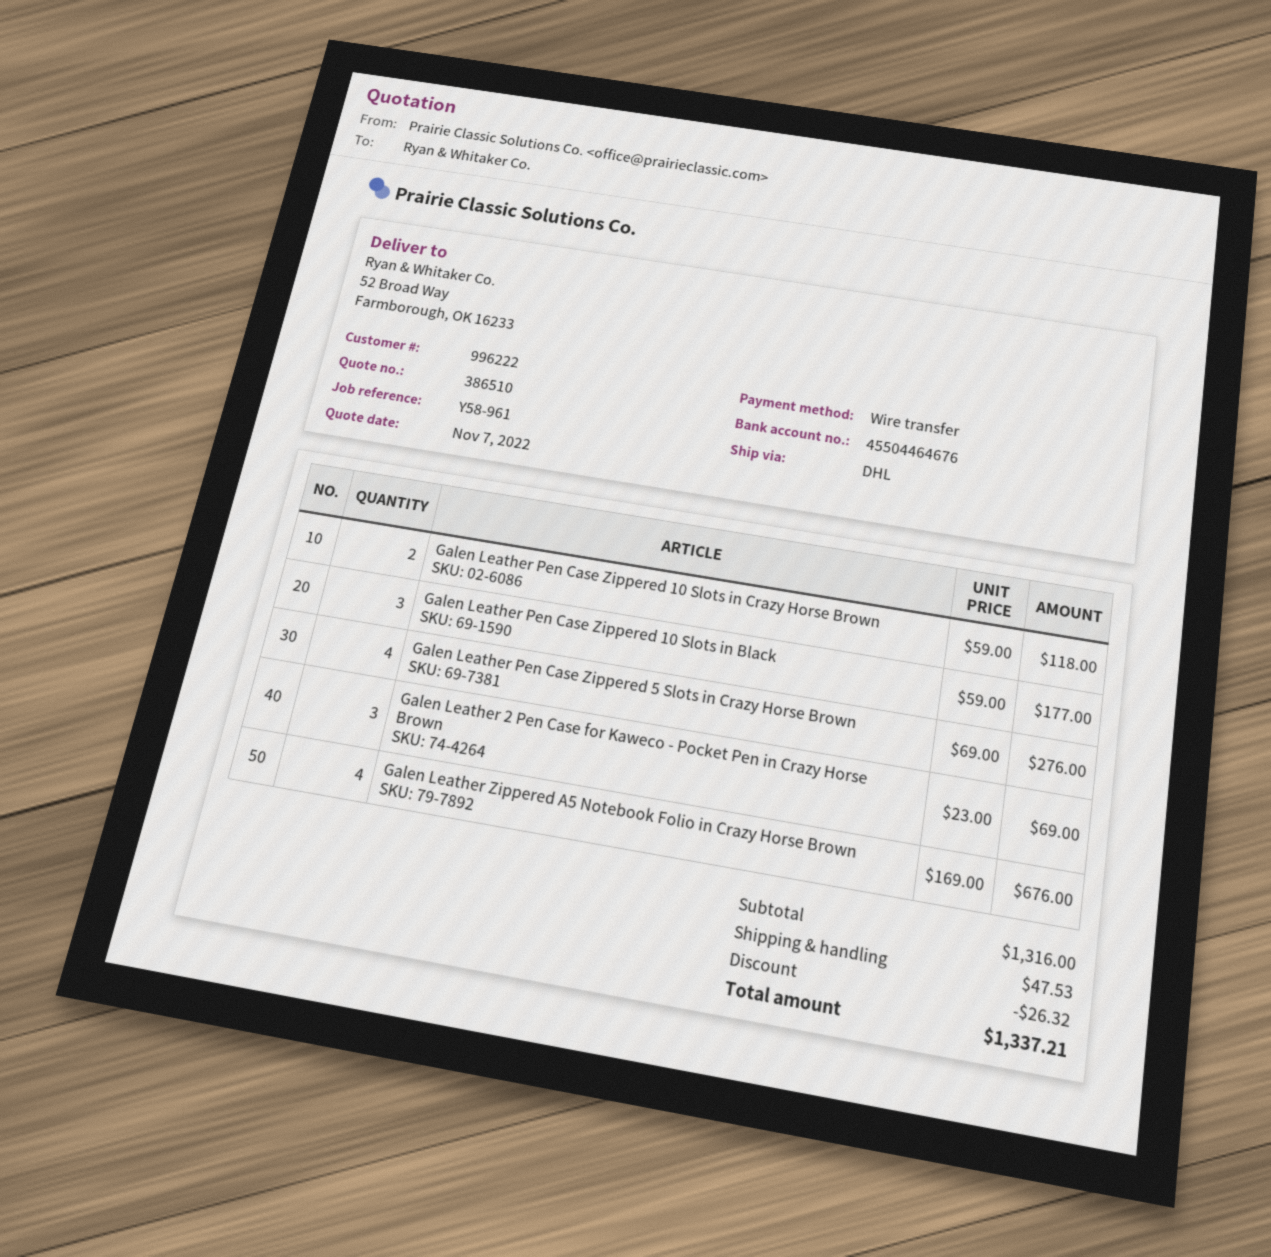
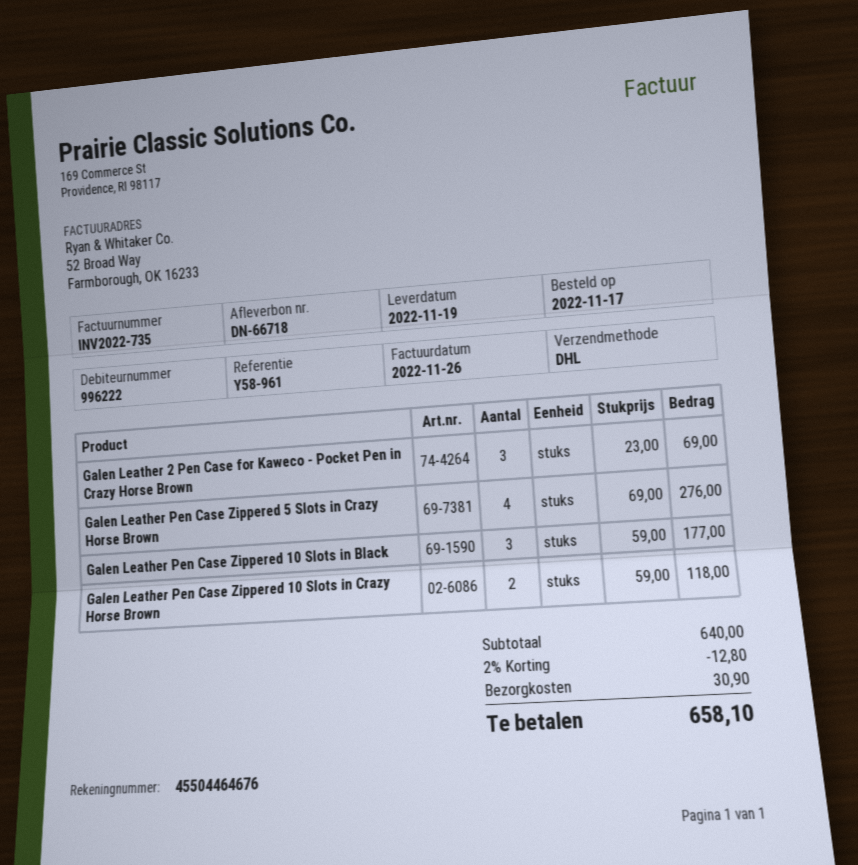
Galen Leather Zippered A5 Notebook Folio in Crazy Horse Brown: 4 x 169.00 = 676.00 -> none
subtotal: 1316.00 -> 640.00
discount: 26.32 -> 12.80
shipping: 47.53 -> 30.90
total: 1337.21 -> 658.10

